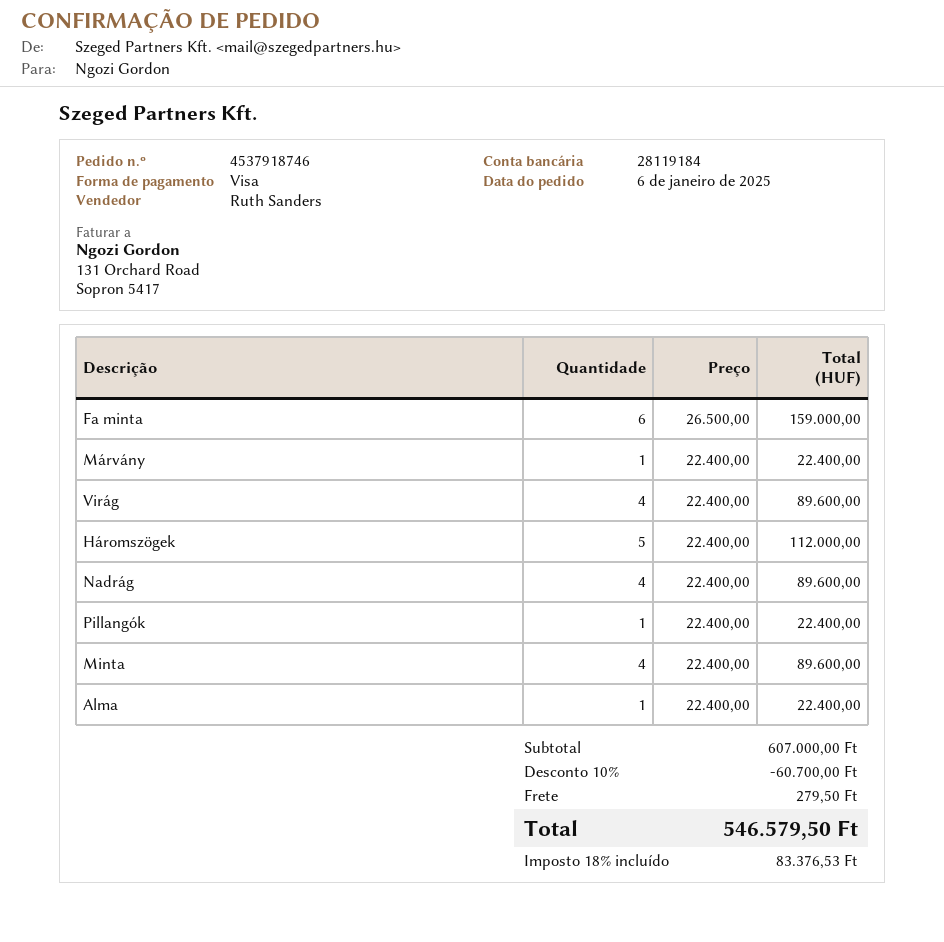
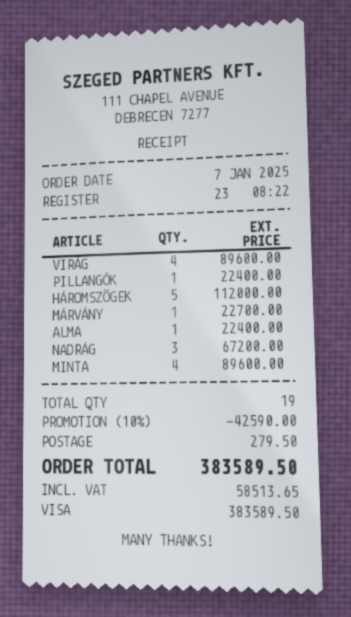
order date: 2025-01-06 -> 2025-01-07
Fa minta: 6 for 159000.00 -> none
Márvány: 1 for 22400.00 -> 1 for 22700.00
Nadrág: 4 for 89600.00 -> 3 for 67200.00
discount: 10% = 60700.00 -> 10% = 42590.00
tax: 83376.53 -> 58513.65
total: 546579.50 -> 383589.50

